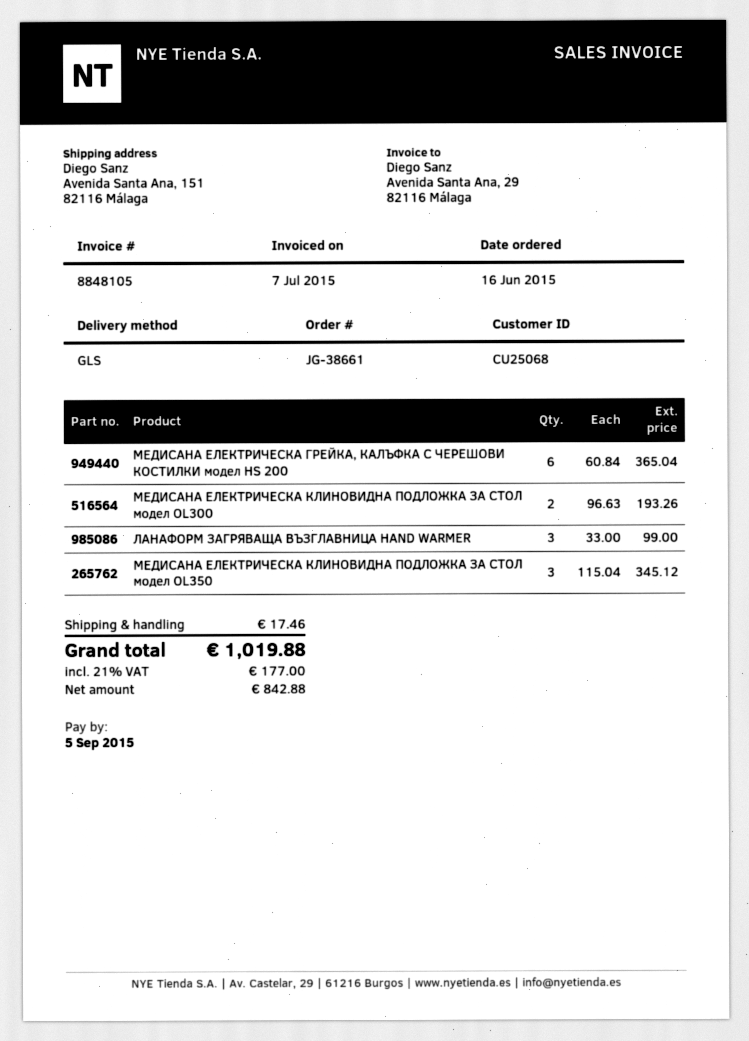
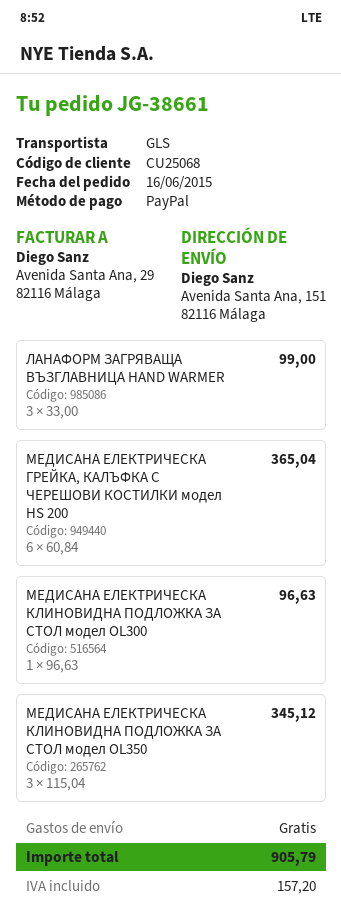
МЕДИСАНА ЕЛЕКТРИЧЕСКА КЛИНОВИДНА ПОДЛОЖКА ЗА СТОЛ модел OL300: 2 x 96.63 = 193.26 -> 1 x 96.63 = 96.63
shipping: 17.46 -> 0.00
tax: 177.00 -> 157.20
total: 1019.88 -> 905.79

